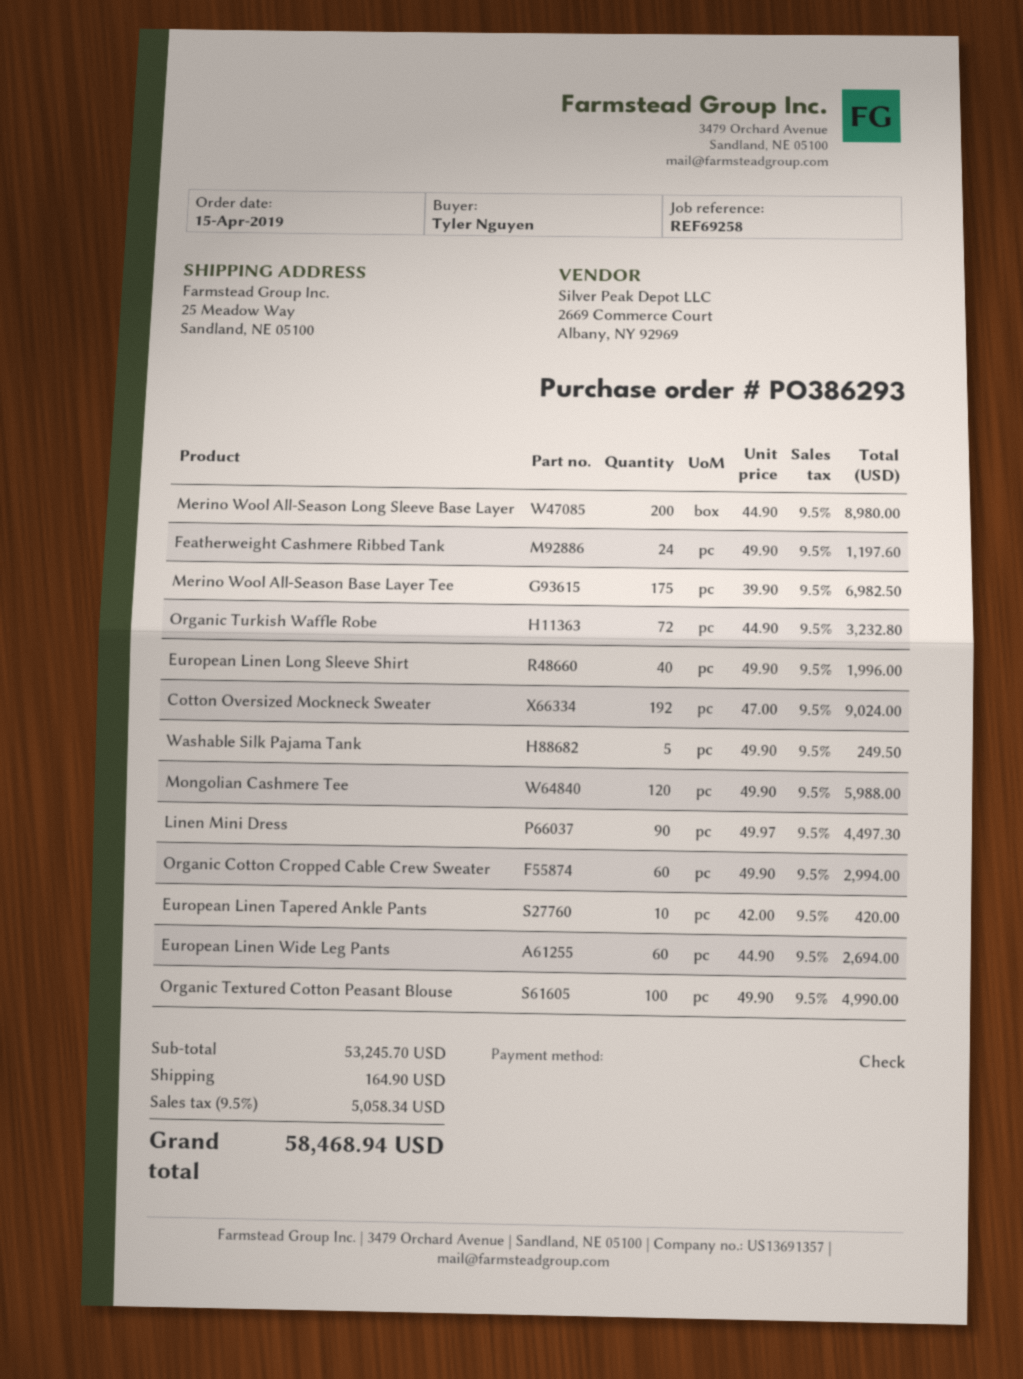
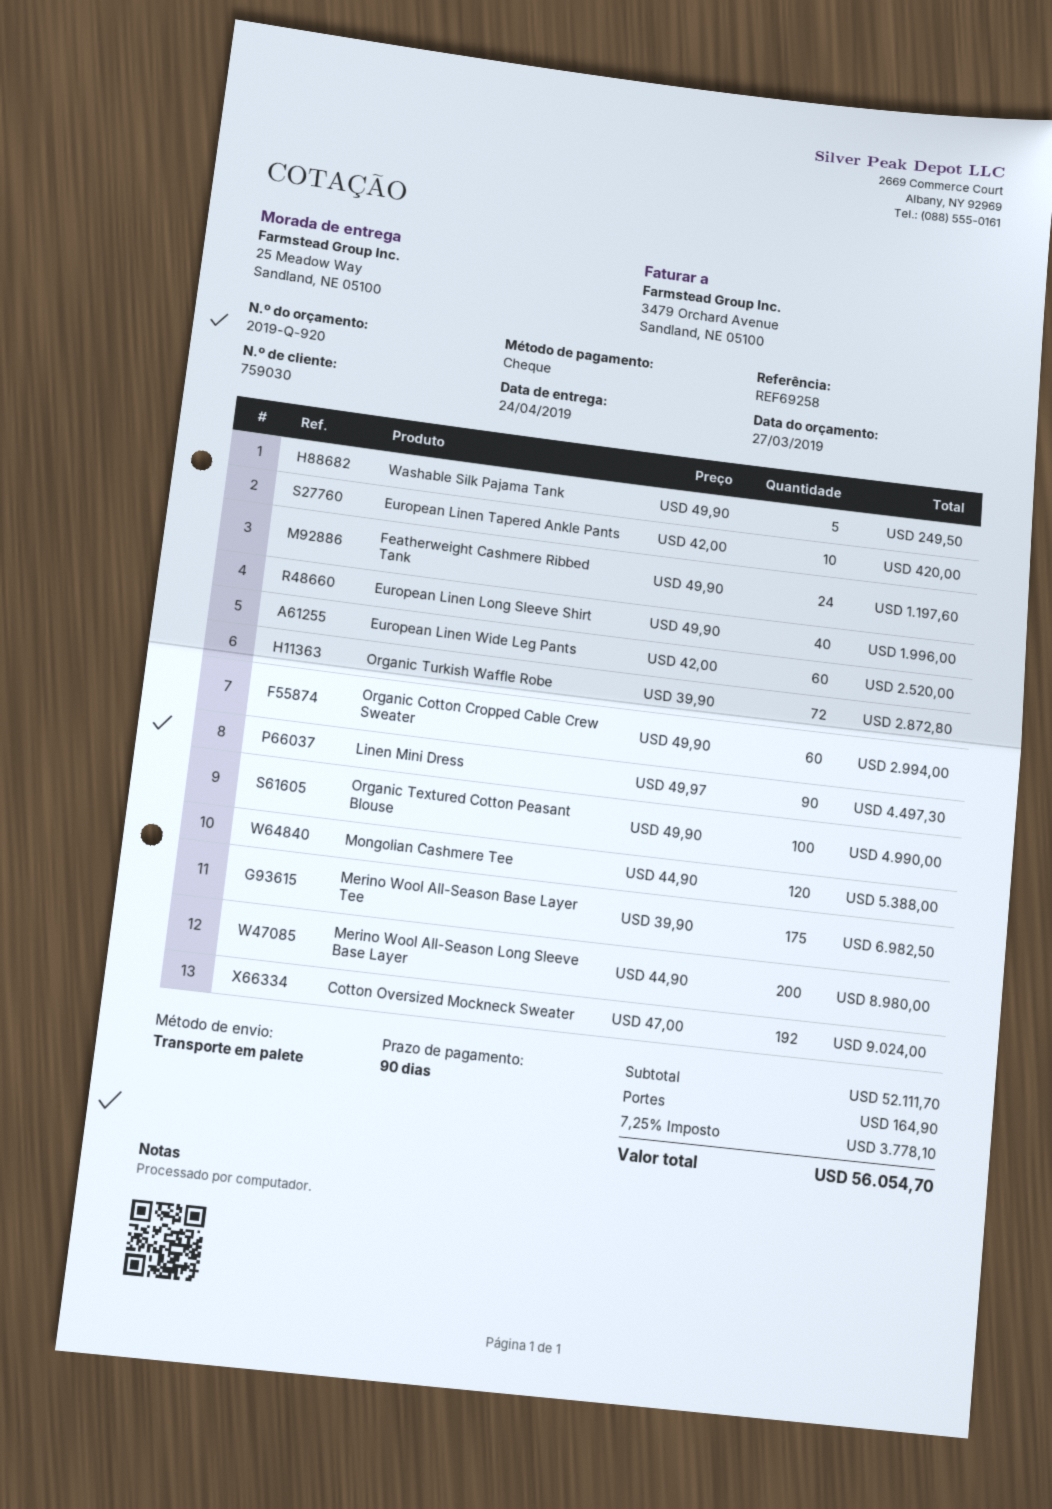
Organic Turkish Waffle Robe: 72 x 44.90 = 3232.80 -> 72 x 39.90 = 2872.80
Mongolian Cashmere Tee: 120 x 49.90 = 5988.00 -> 120 x 44.90 = 5388.00
European Linen Wide Leg Pants: 60 x 44.90 = 2694.00 -> 60 x 42.00 = 2520.00
subtotal: 53245.70 -> 52111.70
tax: 9.5% = 5058.34 -> 7.25% = 3778.10
total: 58468.94 -> 56054.70

